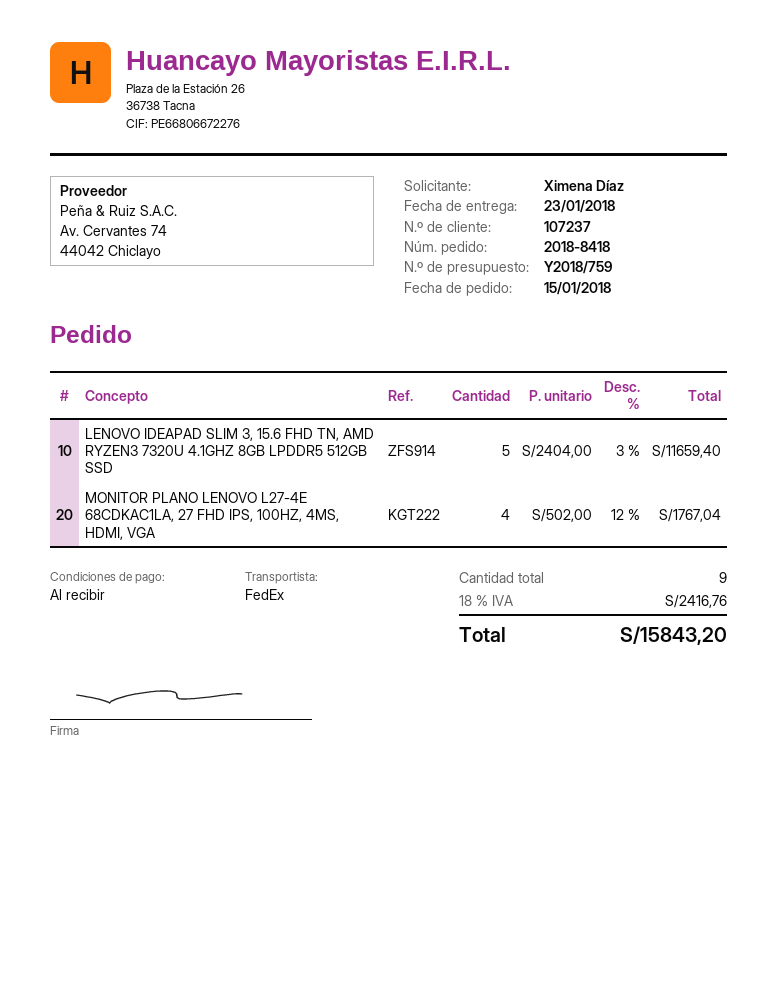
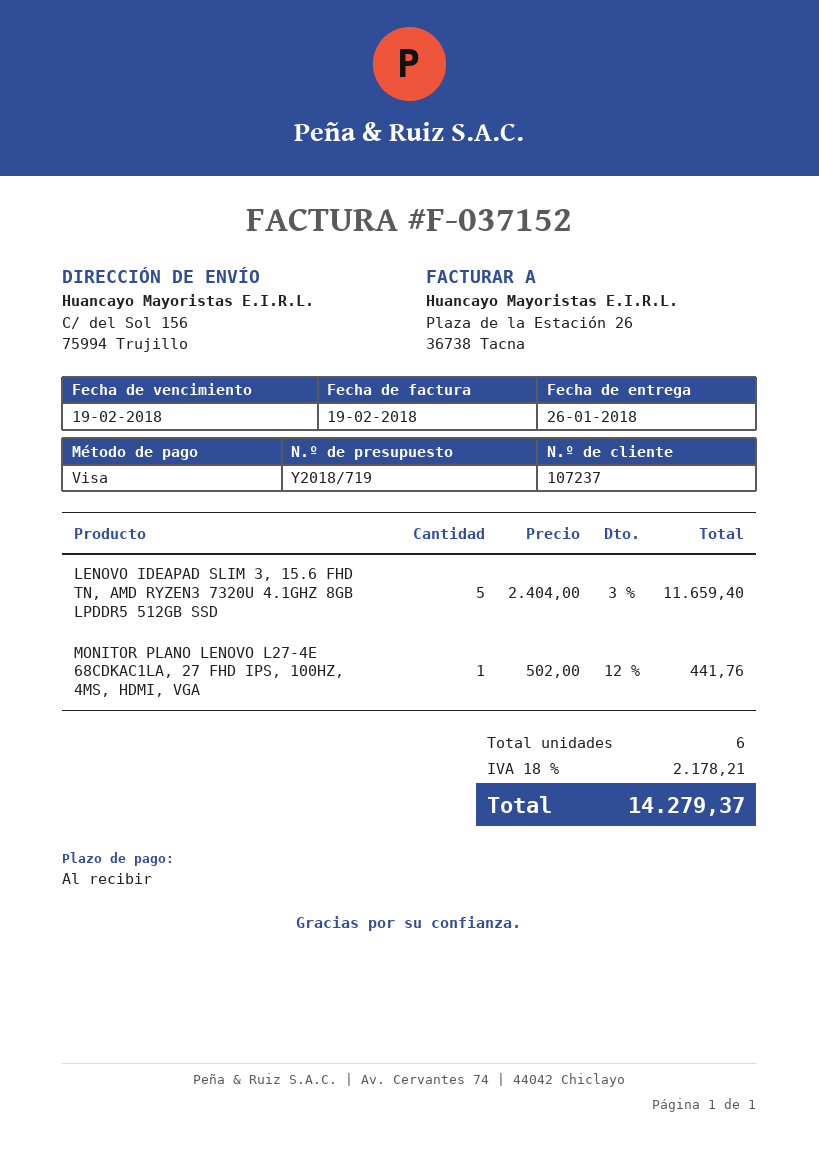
quote number: Y2018/759 -> Y2018/719
delivery date: 2018-01-23 -> 2018-01-26
MONITOR PLANO LENOVO L27-4E 68CDKAC1LA, 27 FHD IPS, 100HZ, 4MS, HDMI, VGA: 4 x 502.00 - 12% = 1767.04 -> 1 x 502.00 - 12% = 441.76
total quantity: 9 -> 6
tax: 18% = 2416.76 -> 18% = 2178.21
total: 15843.20 -> 14279.37

